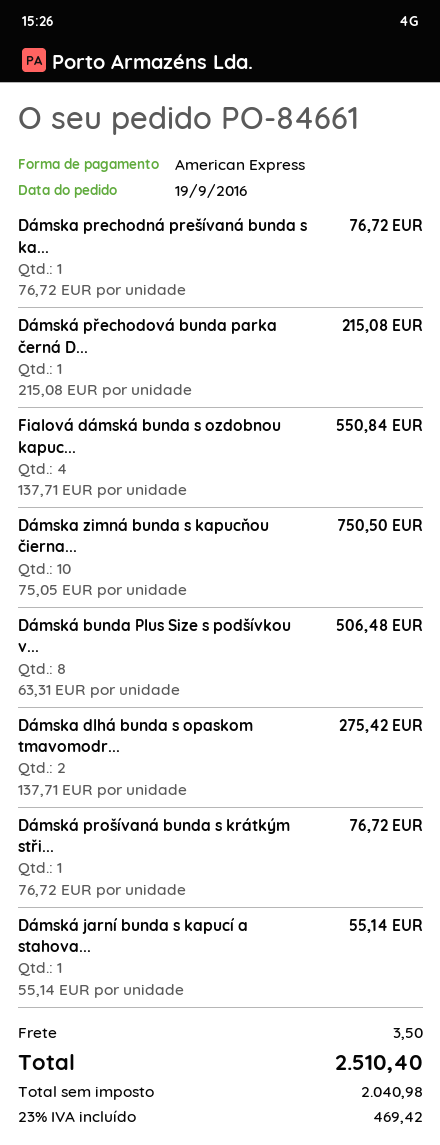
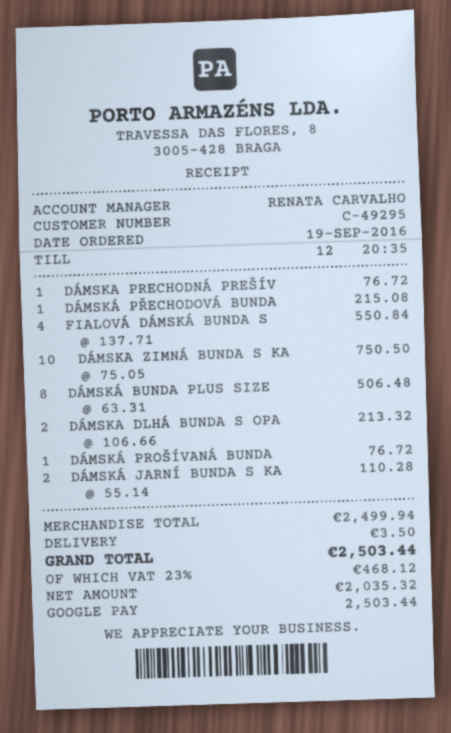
payment method: American Express -> Google Pay
Dámska dlhá bunda s opaskom tmavomodr...: 2 x 137.71 = 275.42 -> 2 x 106.66 = 213.32
Dámská jarní bunda s kapucí a stahova...: 1 x 55.14 = 55.14 -> 2 x 55.14 = 110.28
net: 2040.98 -> 2035.32
tax: 23% = 469.42 -> 23% = 468.12
total: 2510.40 -> 2503.44

